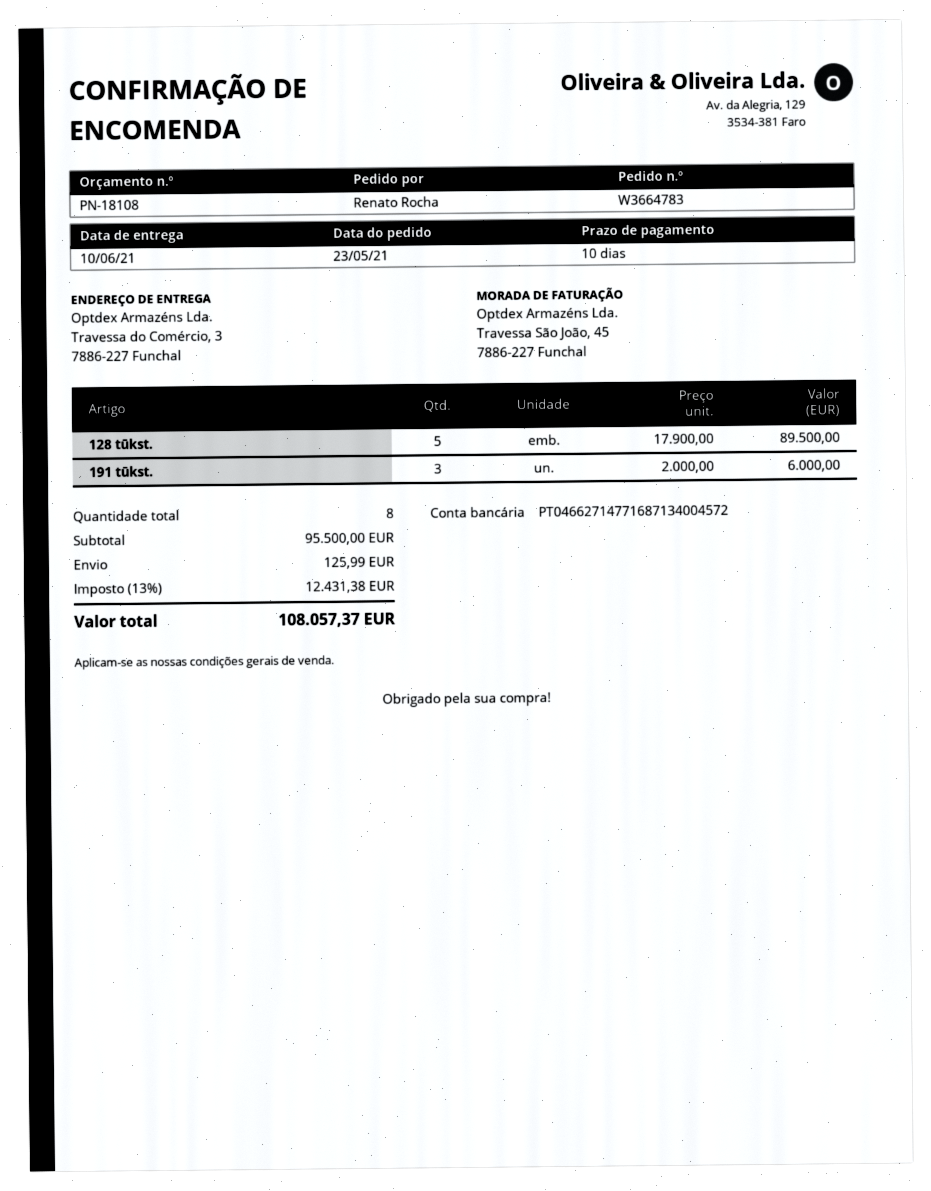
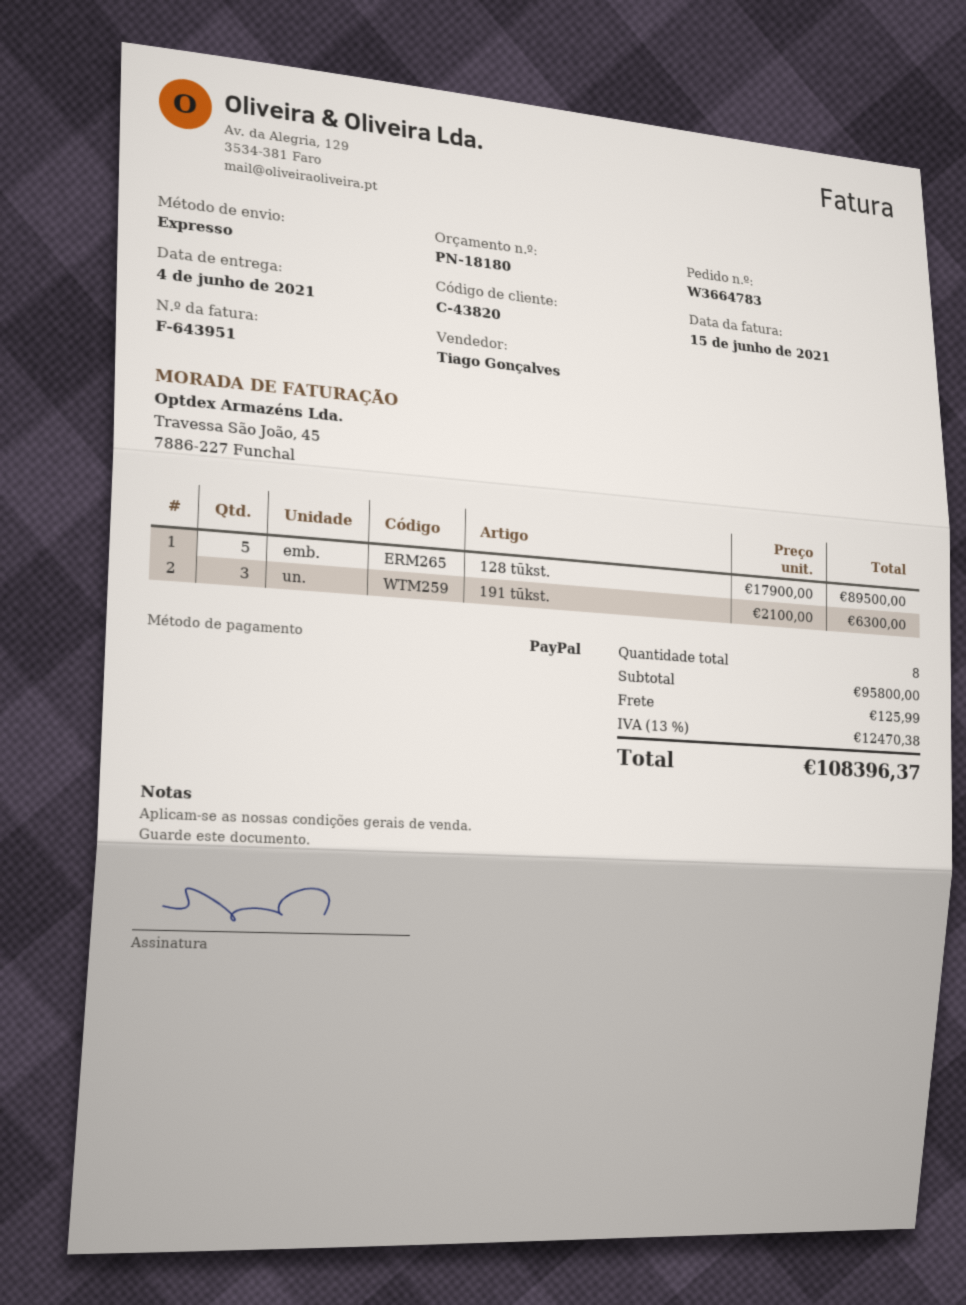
quote number: PN-18108 -> PN-18180
delivery date: 2021-06-10 -> 2021-06-04
191 tūkst.: 3 x 2000.00 = 6000.00 -> 3 x 2100.00 = 6300.00
subtotal: 95500.00 -> 95800.00
tax: 13% = 12431.38 -> 13% = 12470.38
total: 108057.37 -> 108396.37

